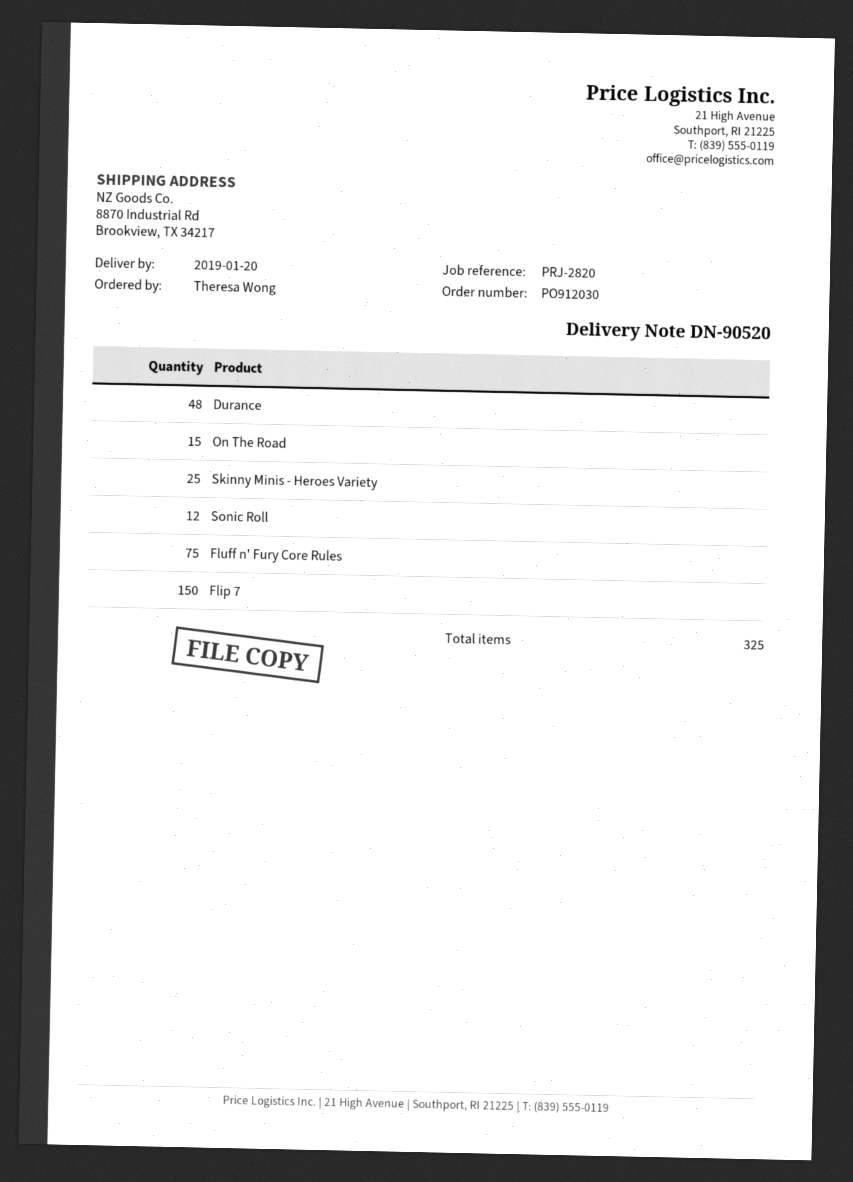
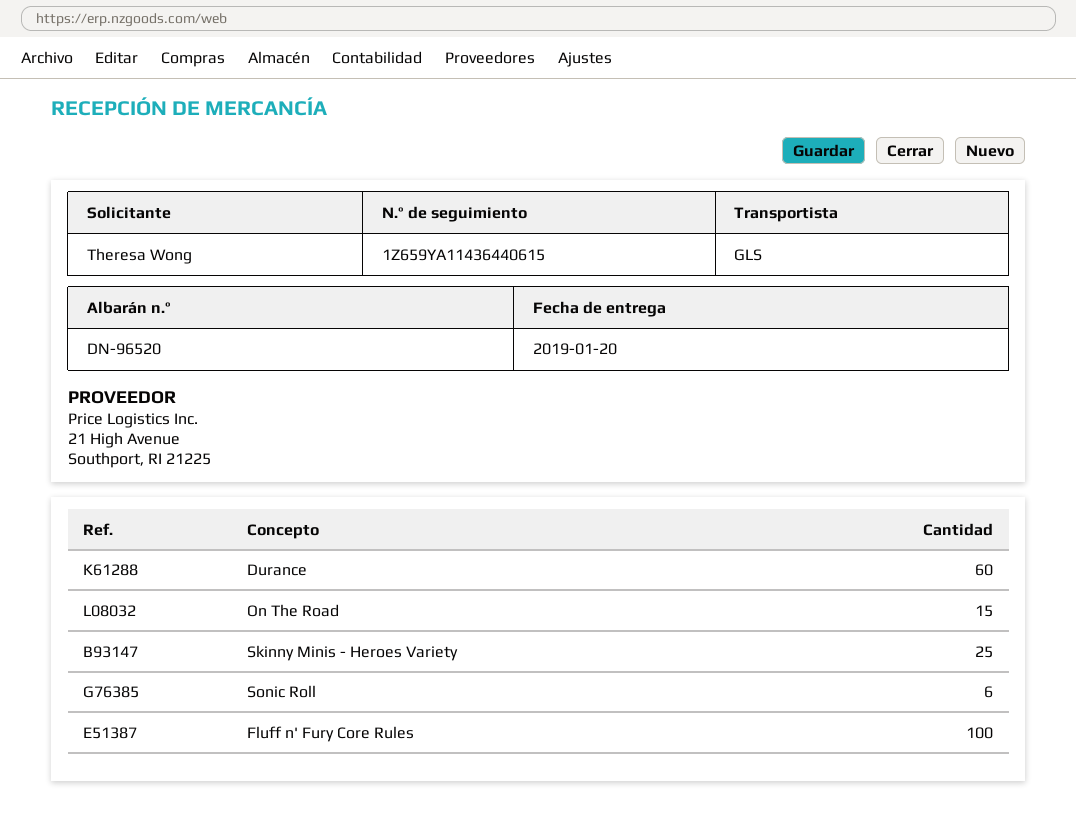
delivery note number: DN-90520 -> DN-96520
Durance: 48 -> 60
Sonic Roll: 12 -> 6
Fluff n' Fury Core Rules: 75 -> 100
Flip 7: 150 -> none

